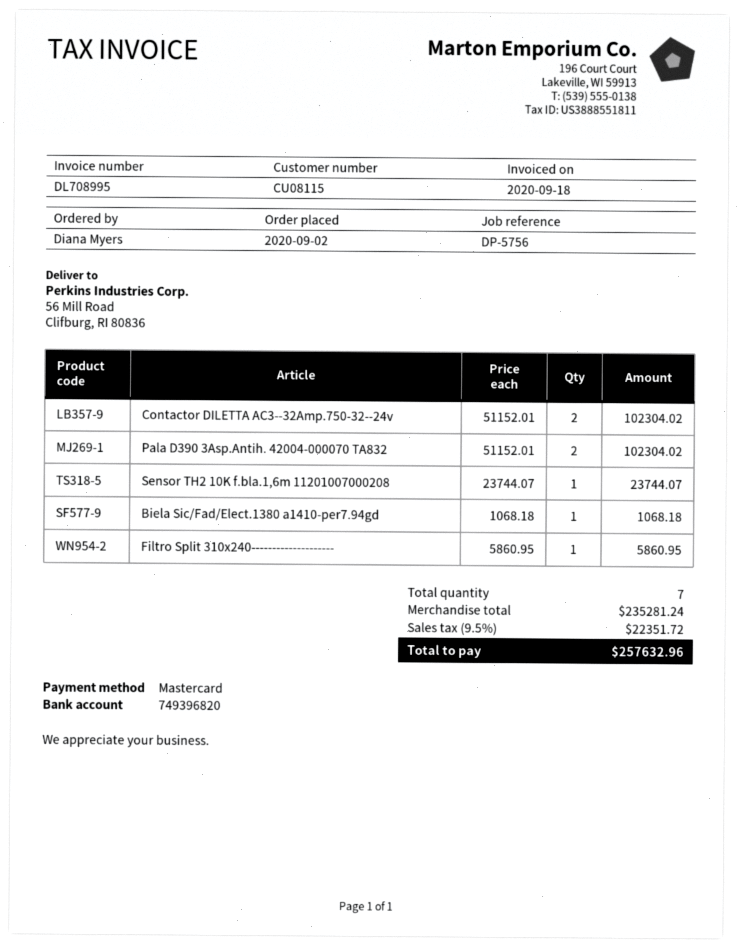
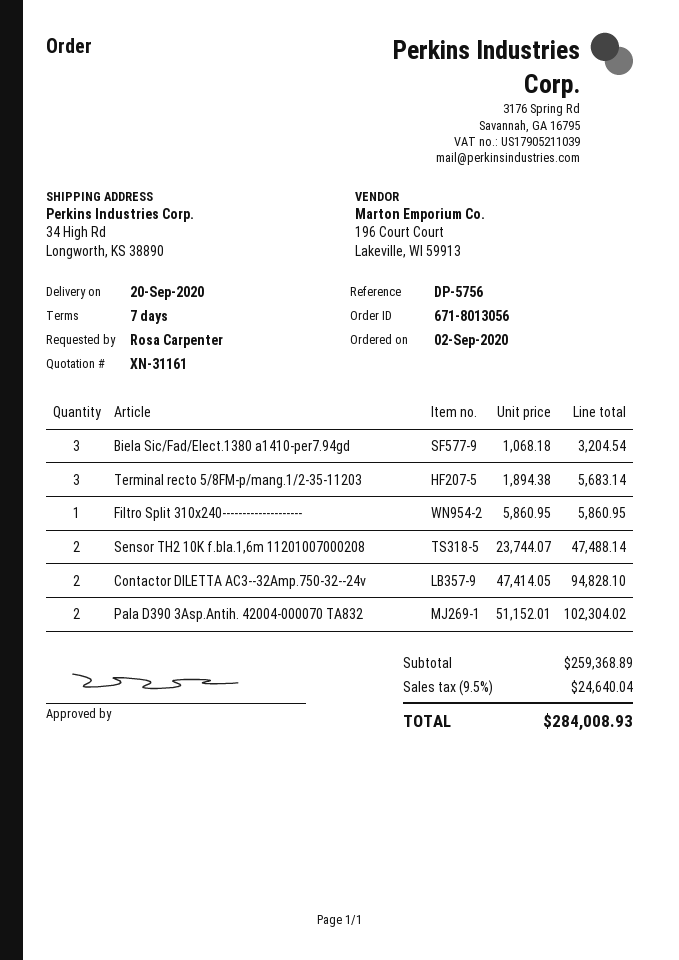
ordered by: Diana Myers -> Rosa Carpenter
ship to: 56 Mill Road, Clifburg, RI 80836 -> 34 High Rd, Longworth, KS 38890
Contactor DILETTA AC3--32Amp.750-32--24v: 2 x 51152.01 = 102304.02 -> 2 x 47414.05 = 94828.10
Sensor TH2 10K f.bla.1,6m 11201007000208: 1 x 23744.07 = 23744.07 -> 2 x 23744.07 = 47488.14
Biela Sic/Fad/Elect.1380 a1410-per7.94gd: 1 x 1068.18 = 1068.18 -> 3 x 1068.18 = 3204.54
Terminal recto 5/8FM-p/mang.1/2-35-11203: none -> 3 x 1894.38 = 5683.14
subtotal: 235281.24 -> 259368.89
tax: 9.5% = 22351.72 -> 9.5% = 24640.04
total: 257632.96 -> 284008.93

